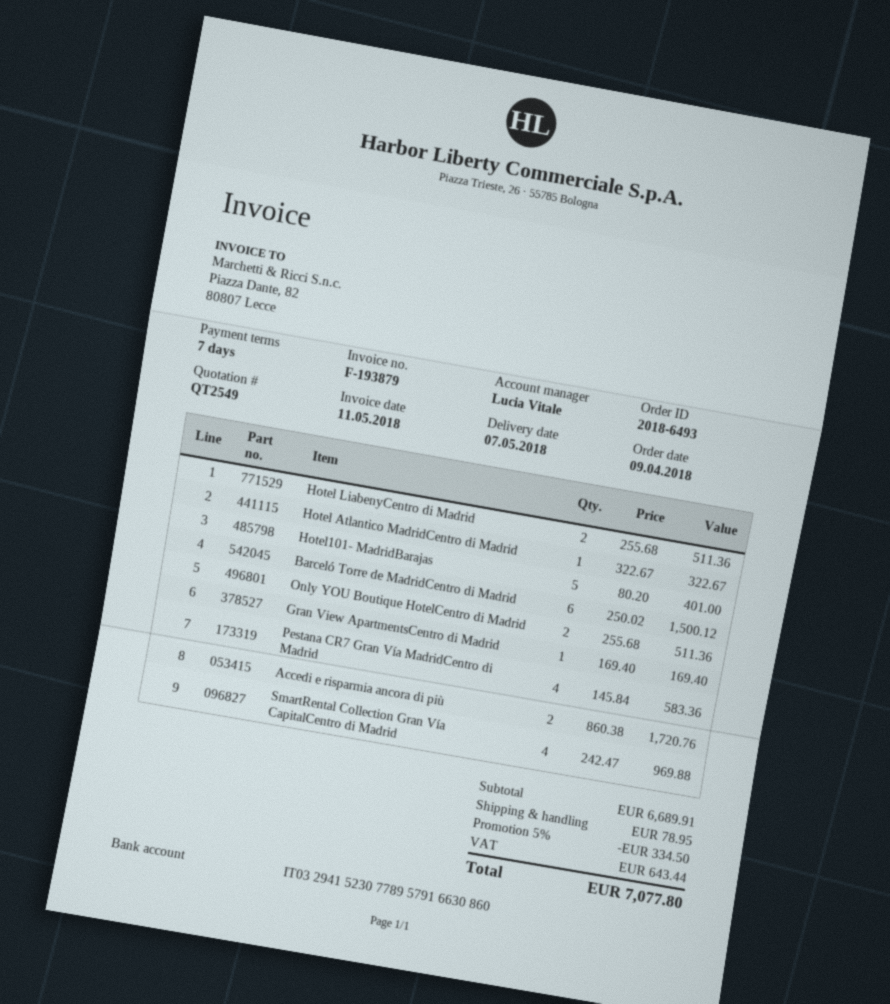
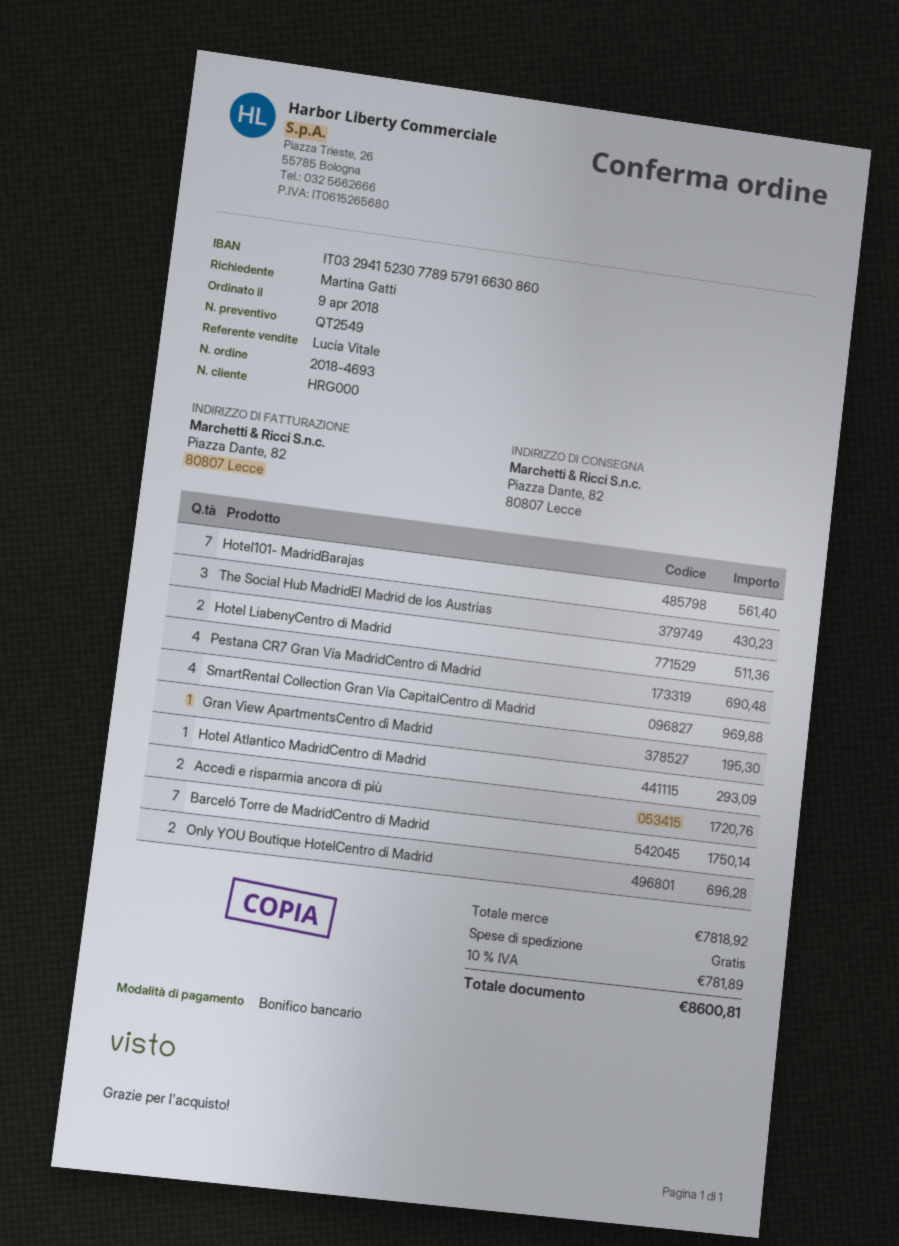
order number: 2018-6493 -> 2018-4693
Hotel Atlantico MadridCentro di Madrid: 1 for 322.67 -> 1 for 293.09
Hotel101- MadridBarajas: 5 for 401.00 -> 7 for 561.40
Barceló Torre de MadridCentro di Madrid: 6 for 1500.12 -> 7 for 1750.14
Only YOU Boutique HotelCentro di Madrid: 2 for 511.36 -> 2 for 696.28
Gran View ApartmentsCentro di Madrid: 1 for 169.40 -> 1 for 195.30
Pestana CR7 Gran Vía MadridCentro di Madrid: 4 for 583.36 -> 4 for 690.48
The Social Hub MadridEl Madrid de los Austrias: none -> 3 for 430.23
subtotal: 6689.91 -> 7818.92
discount: 5% = 334.50 -> none
shipping: 78.95 -> 0.00
tax: 643.44 -> 781.89
total: 7077.80 -> 8600.81

